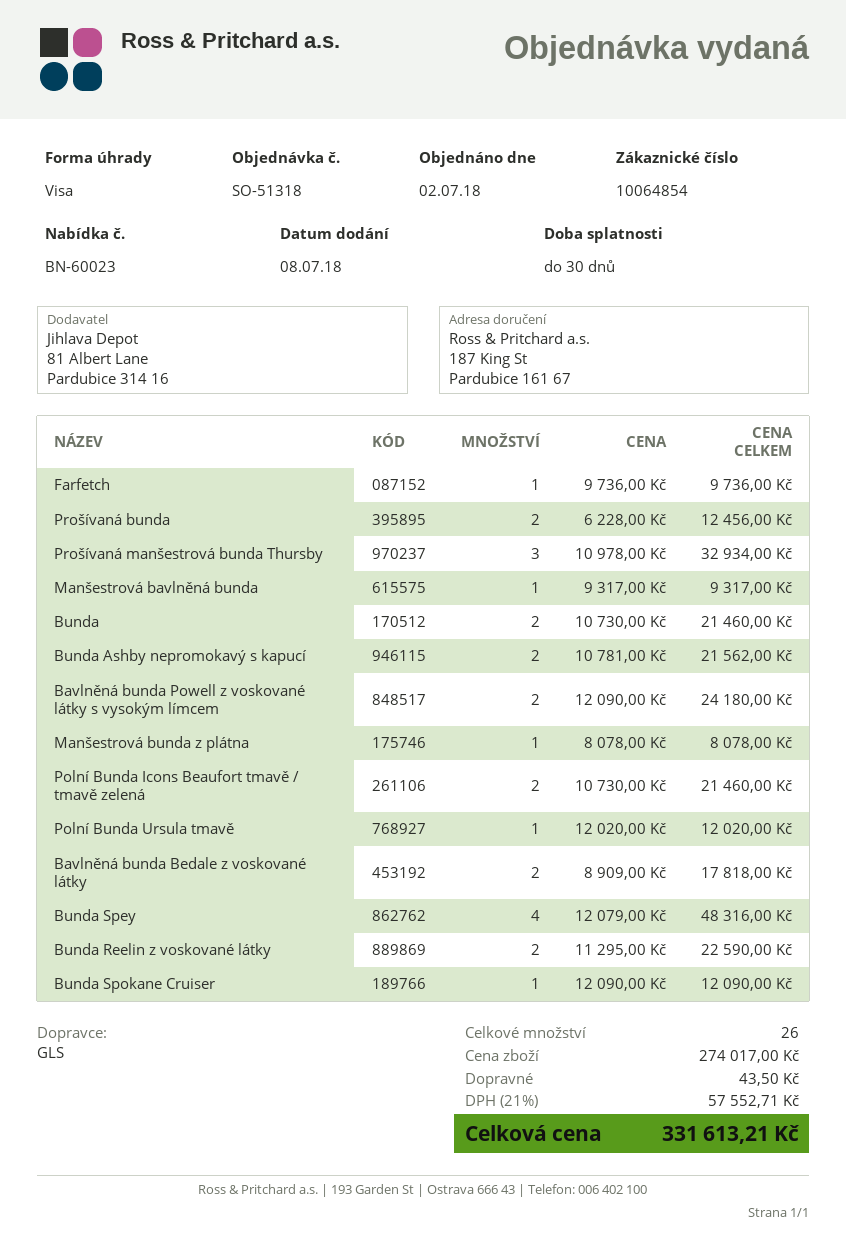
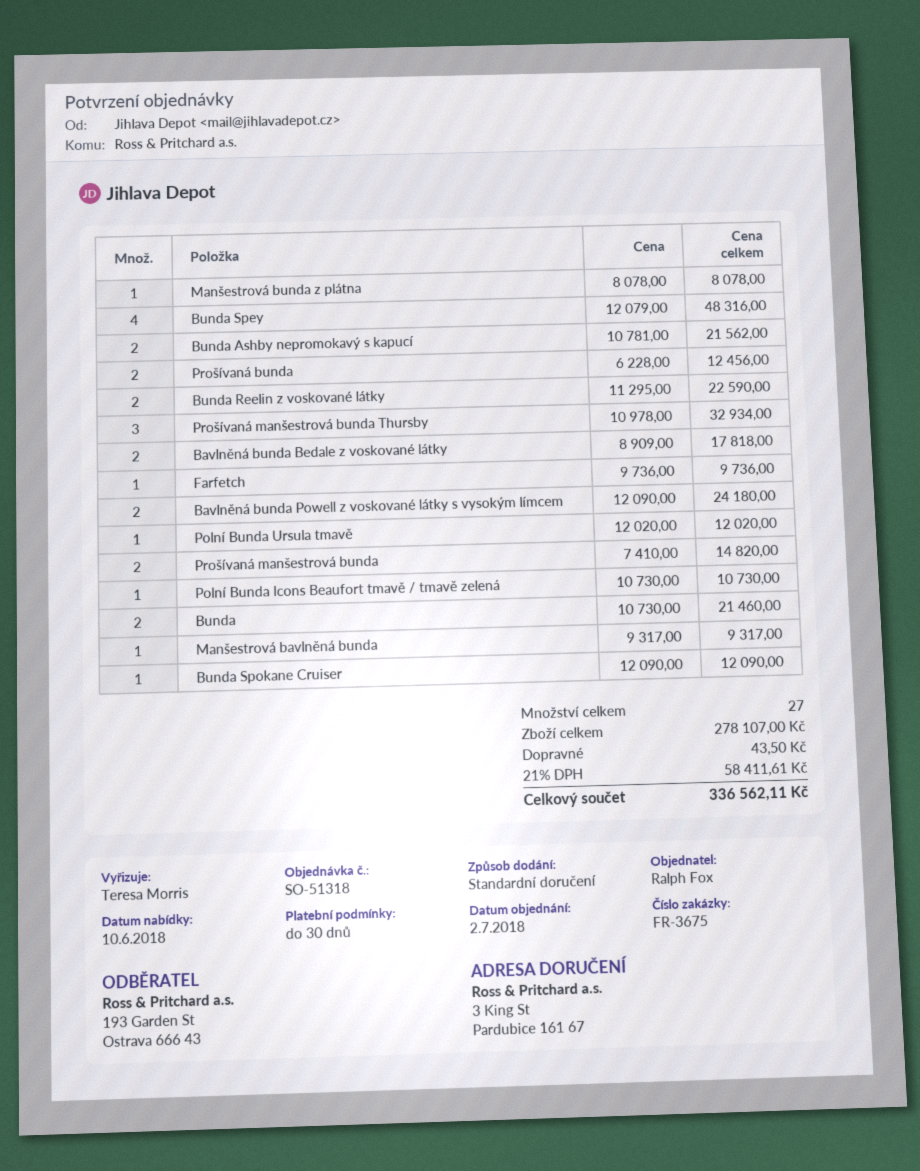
shipping method: GLS -> standard
ship to: 187 King St, Pardubice 161 67 -> 3 King St, Pardubice 161 67
Polní Bunda Icons Beaufort tmavě / tmavě zelená: 2 x 10730.00 = 21460.00 -> 1 x 10730.00 = 10730.00
Prošívaná manšestrová bunda: none -> 2 x 7410.00 = 14820.00
total quantity: 26 -> 27
subtotal: 274017.00 -> 278107.00
tax: 21% = 57552.71 -> 21% = 58411.61
total: 331613.21 -> 336562.11

